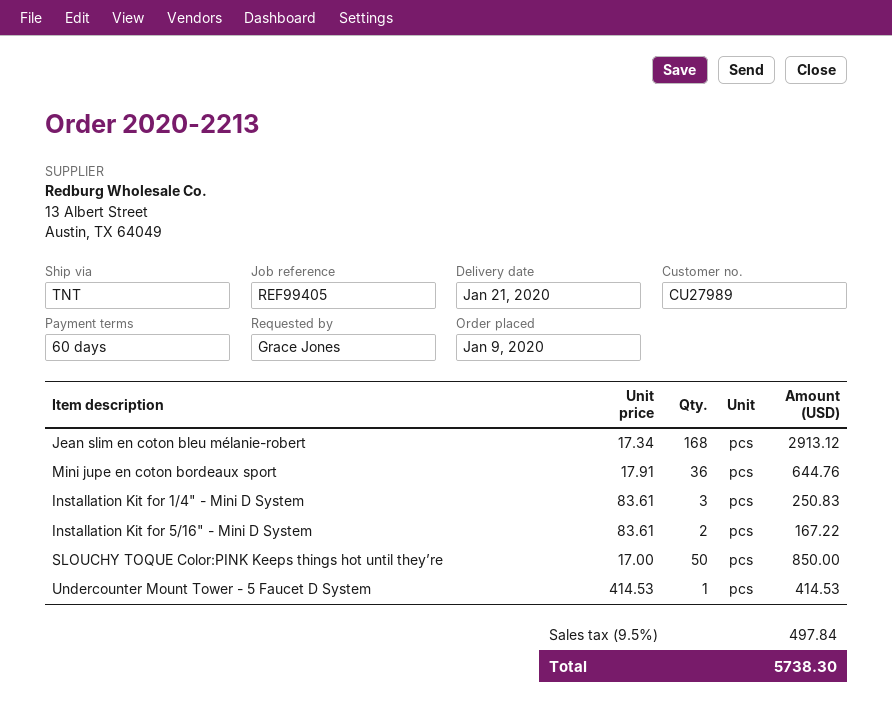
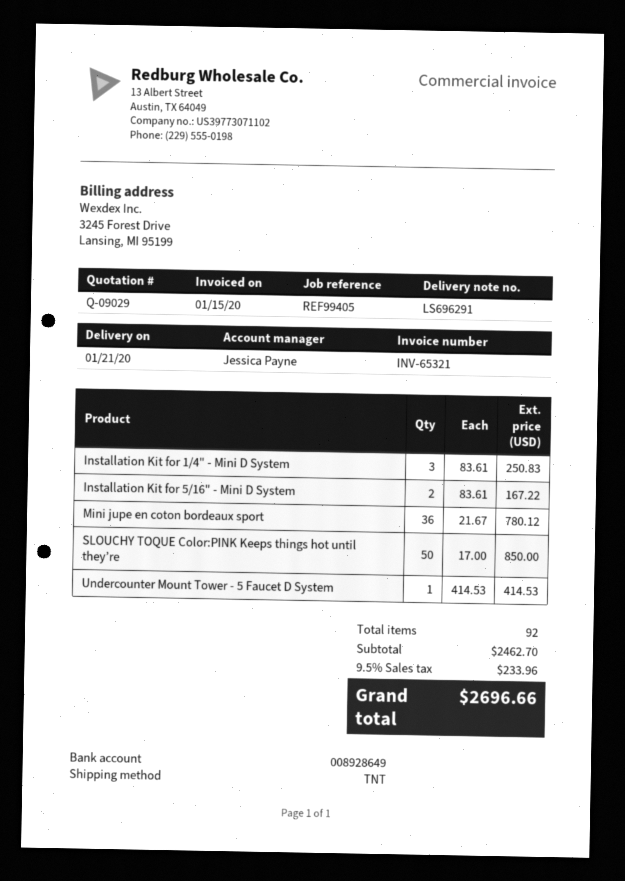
Jean slim en coton bleu mélanie-robert: 168 x 17.34 = 2913.12 -> none
Mini jupe en coton bordeaux sport: 36 x 17.91 = 644.76 -> 36 x 21.67 = 780.12
tax: 9.5% = 497.84 -> 9.5% = 233.96
total: 5738.30 -> 2696.66

